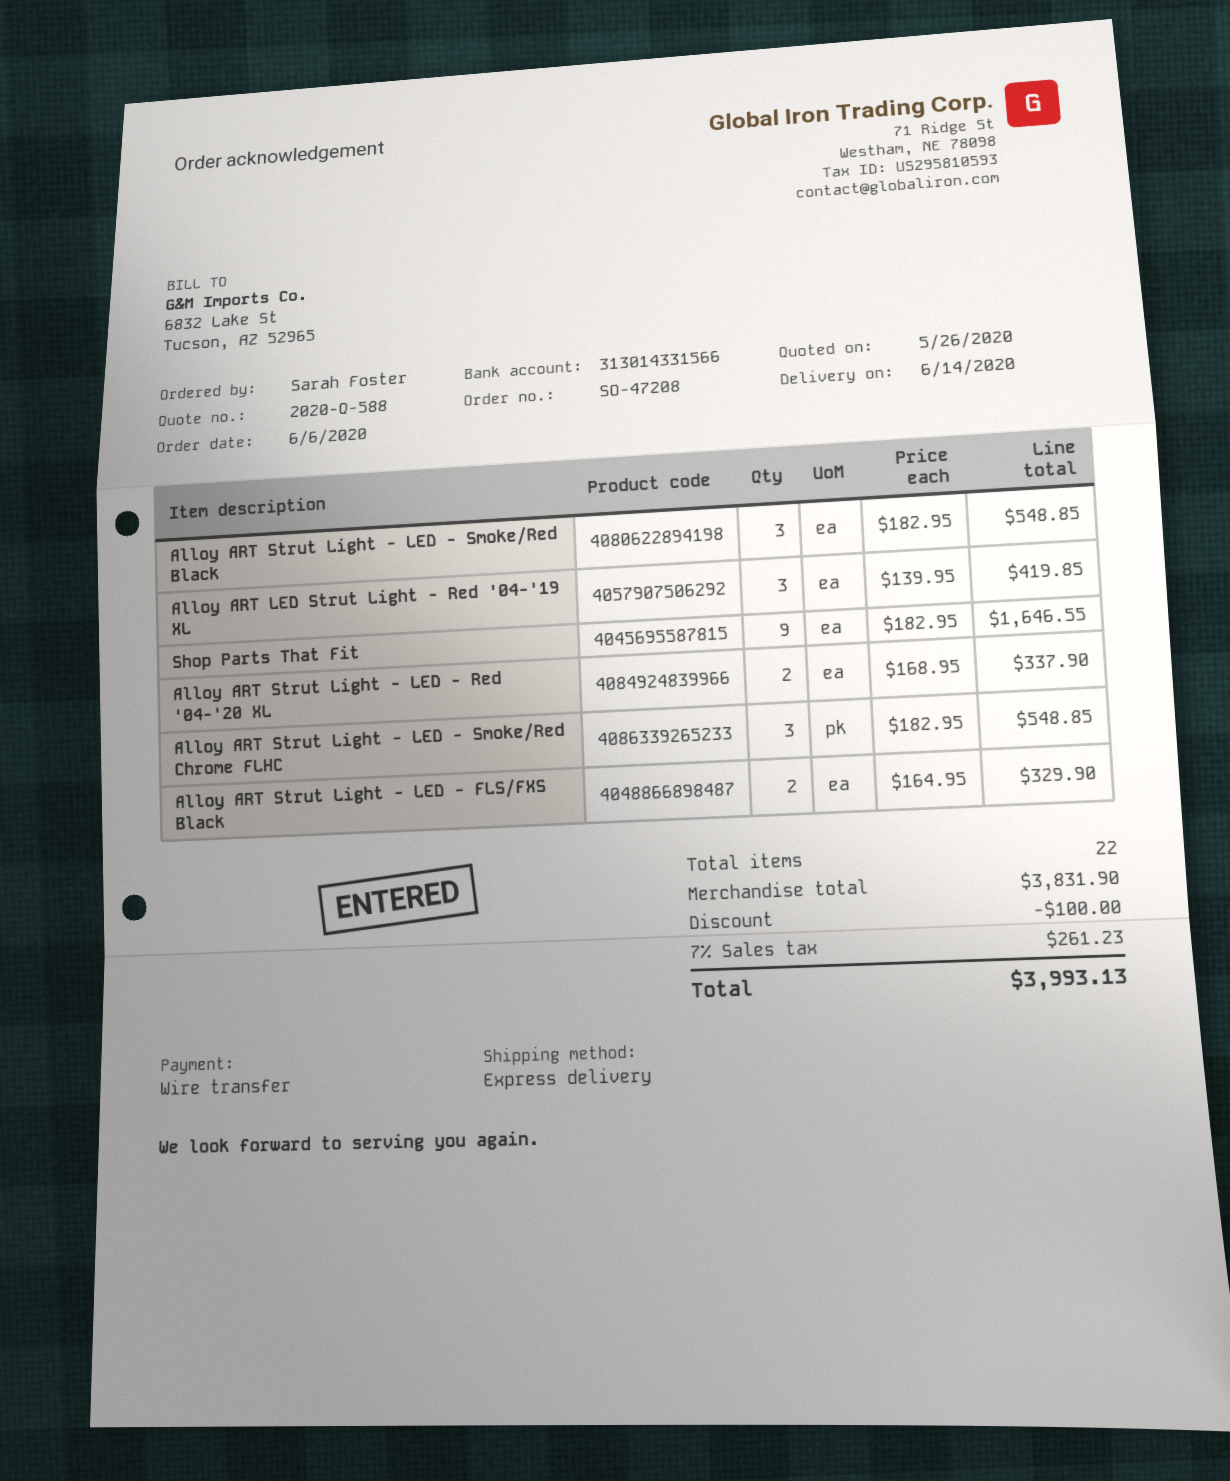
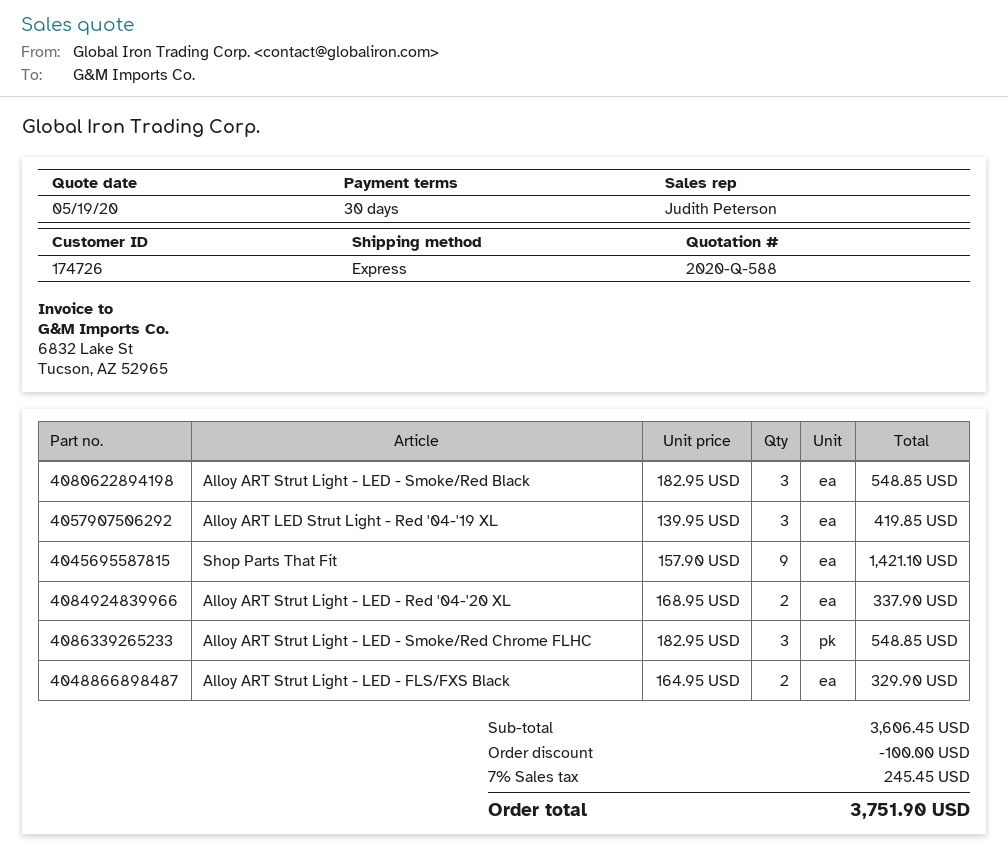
quote date: 2020-05-26 -> 2020-05-19
Shop Parts That Fit: 9 x 182.95 = 1646.55 -> 9 x 157.90 = 1421.10
subtotal: 3831.90 -> 3606.45
tax: 7% = 261.23 -> 7% = 245.45
total: 3993.13 -> 3751.90

